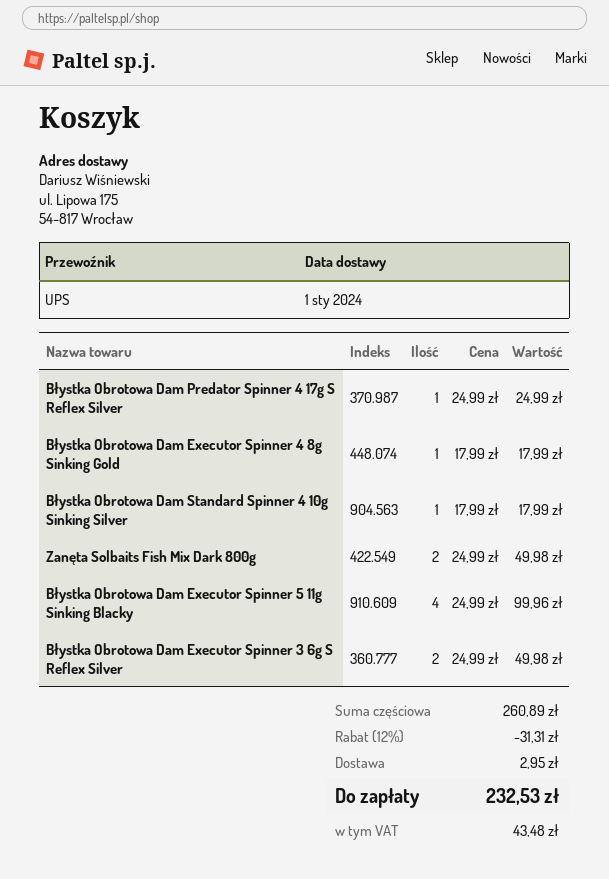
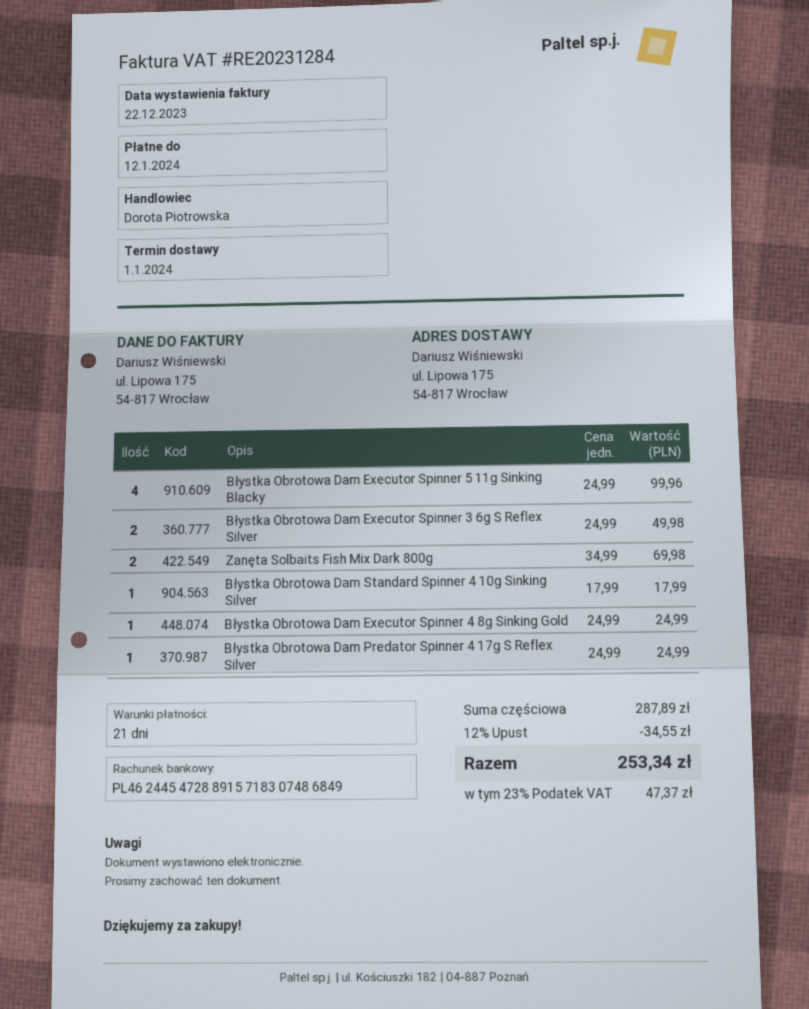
Błystka Obrotowa Dam Executor Spinner 4 8g Sinking Gold: 1 x 17.99 = 17.99 -> 1 x 24.99 = 24.99
Zanęta Solbaits Fish Mix Dark 800g: 2 x 24.99 = 49.98 -> 2 x 34.99 = 69.98
subtotal: 260.89 -> 287.89
discount: 12% = 31.31 -> 12% = 34.55
shipping: 2.95 -> none
tax: 43.48 -> 47.37
total: 232.53 -> 253.34

